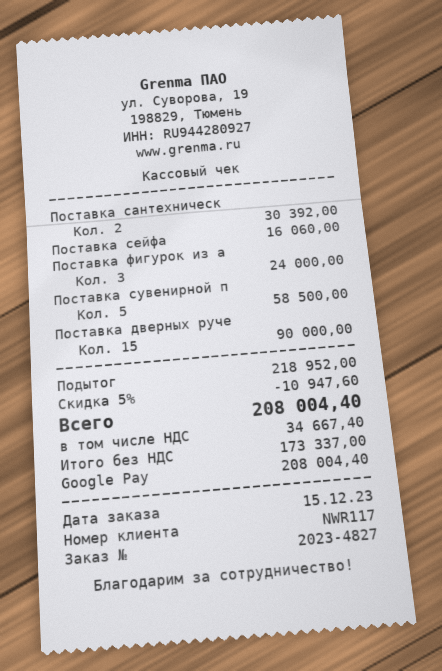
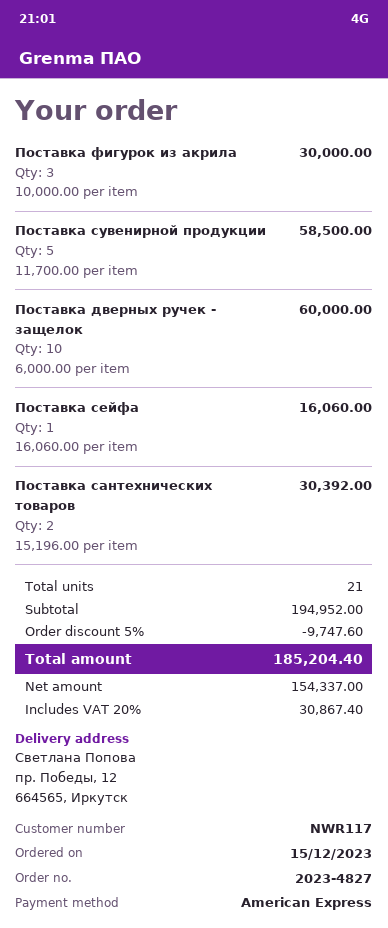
payment method: Google Pay -> American Express
Поставка фигурок из а: 3 for 24000.00 -> 3 for 30000.00
Поставка дверных руче: 15 for 90000.00 -> 10 for 60000.00
subtotal: 218952.00 -> 194952.00
discount: 5% = 10947.60 -> 5% = 9747.60
net: 173337.00 -> 154337.00
tax: 34667.40 -> 30867.40
total: 208004.40 -> 185204.40

